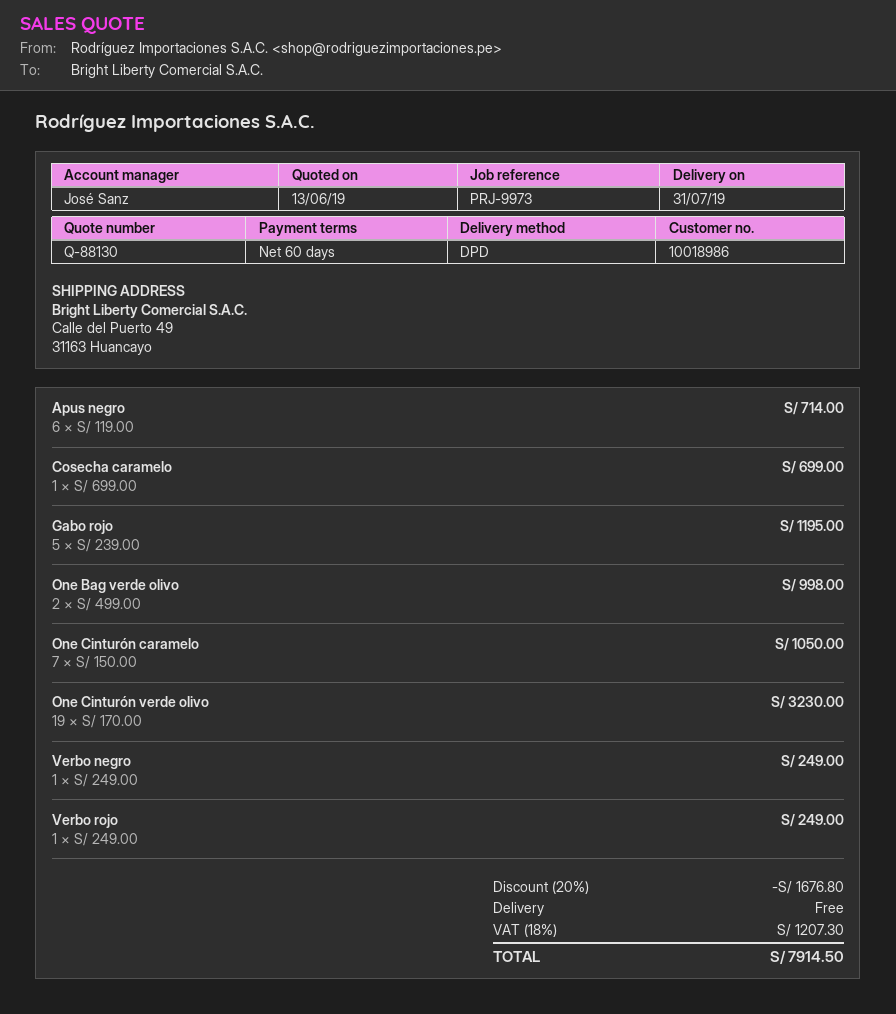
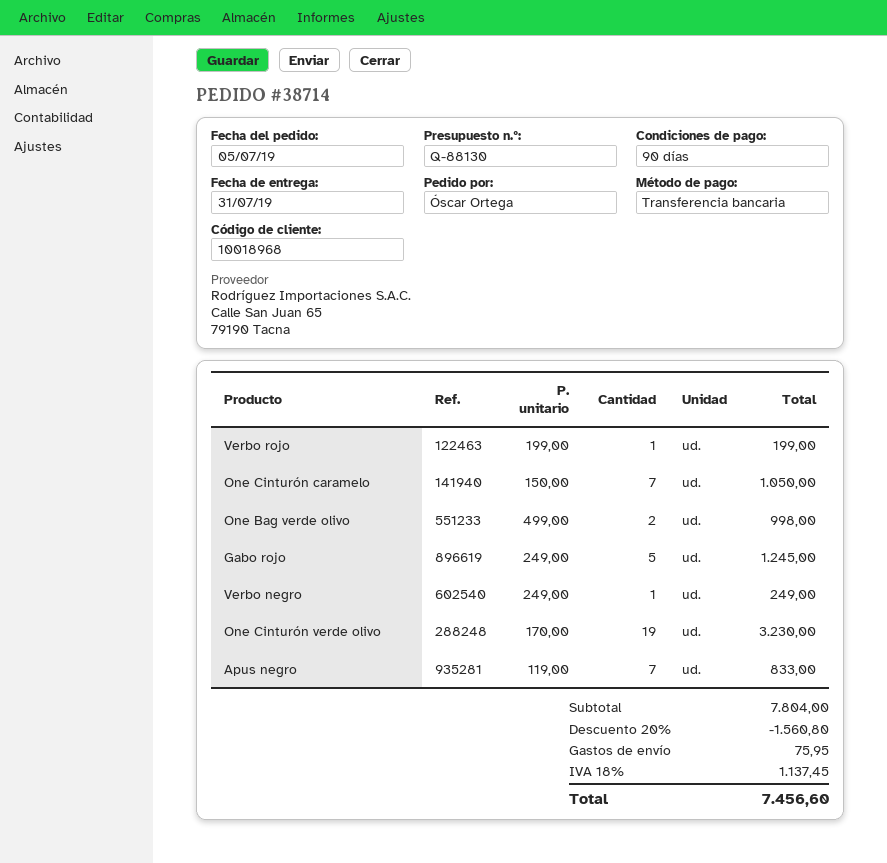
payment terms: 60 days -> 90 days
customer number: 10018986 -> 10018968
Apus negro: 6 x 119.00 = 714.00 -> 7 x 119.00 = 833.00
Cosecha caramelo: 1 x 699.00 = 699.00 -> none
Gabo rojo: 5 x 239.00 = 1195.00 -> 5 x 249.00 = 1245.00
Verbo rojo: 1 x 249.00 = 249.00 -> 1 x 199.00 = 199.00
discount: 20% = 1676.80 -> 20% = 1560.80
shipping: 0.00 -> 75.95
tax: 18% = 1207.30 -> 18% = 1137.45
total: 7914.50 -> 7456.60

